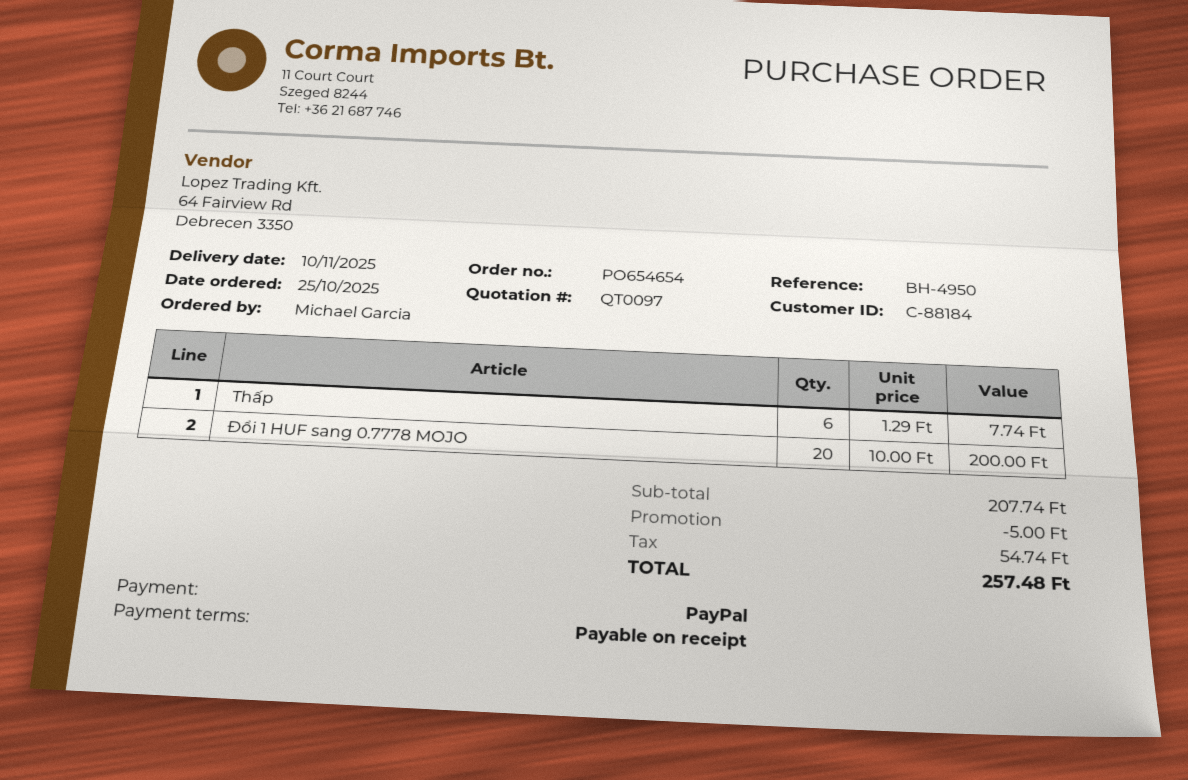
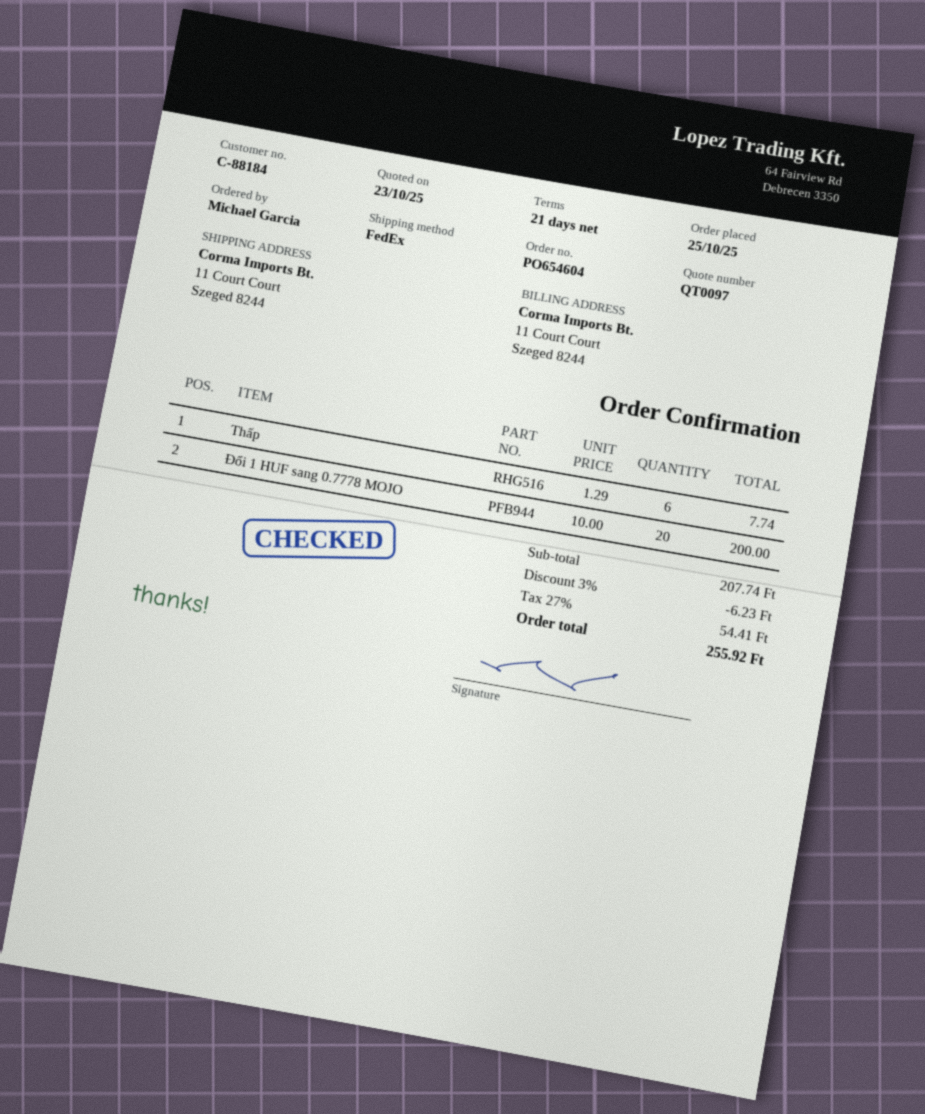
order number: PO654654 -> PO654604
payment terms: on receipt -> 21 days
discount: 5.00 -> 6.23
tax: 54.74 -> 54.41
total: 257.48 -> 255.92

